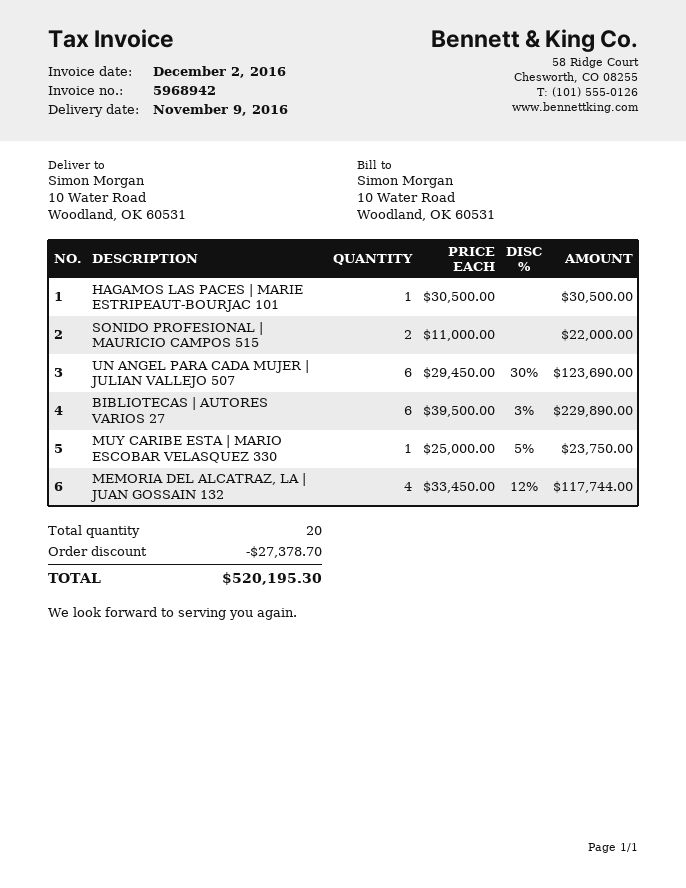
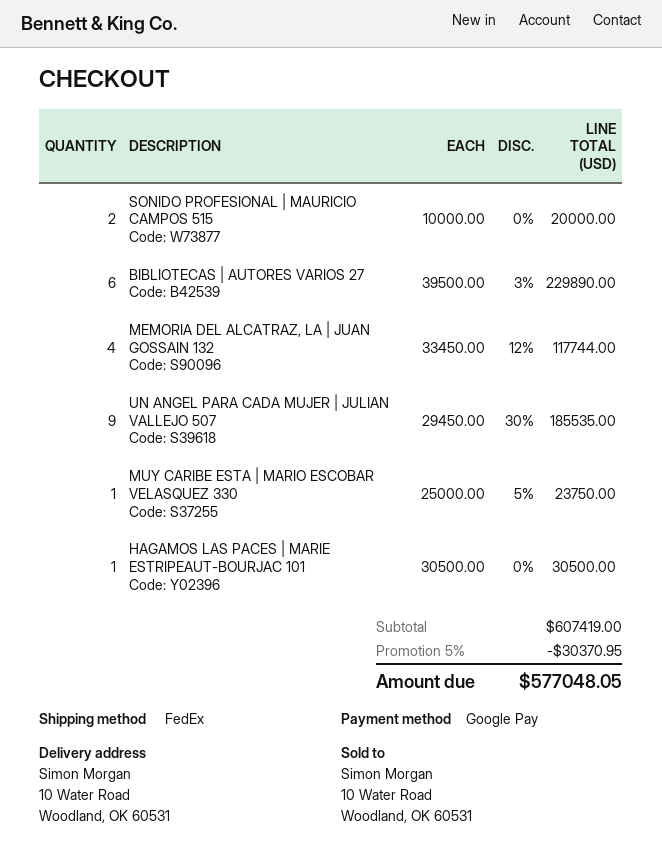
SONIDO PROFESIONAL | MAURICIO CAMPOS 515: 2 x 11000.00 = 22000.00 -> 2 x 10000.00 = 20000.00
UN ANGEL PARA CADA MUJER | JULIAN VALLEJO 507: 6 x 29450.00 - 30% = 123690.00 -> 9 x 29450.00 - 30% = 185535.00
discount: 27378.70 -> 30370.95
total: 520195.30 -> 577048.05

